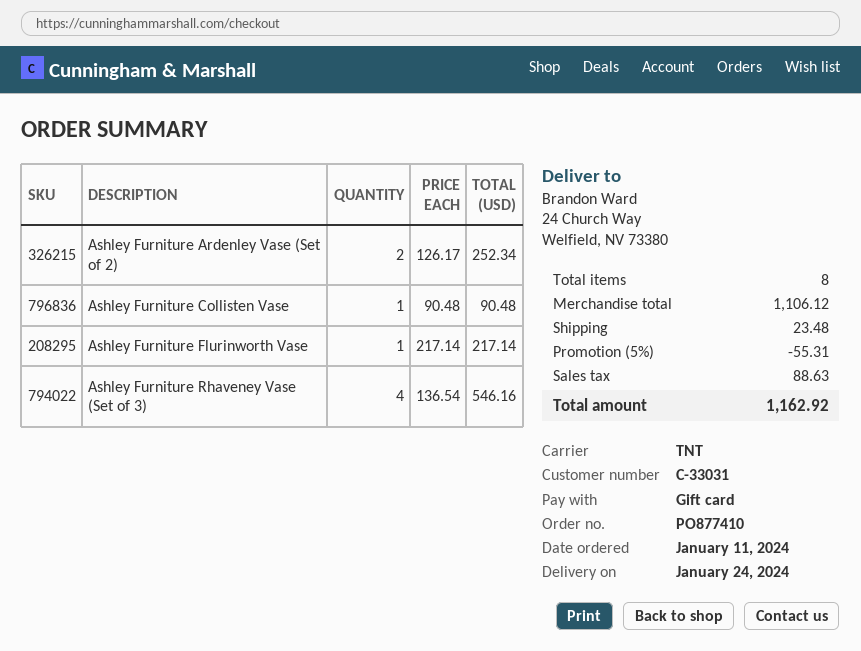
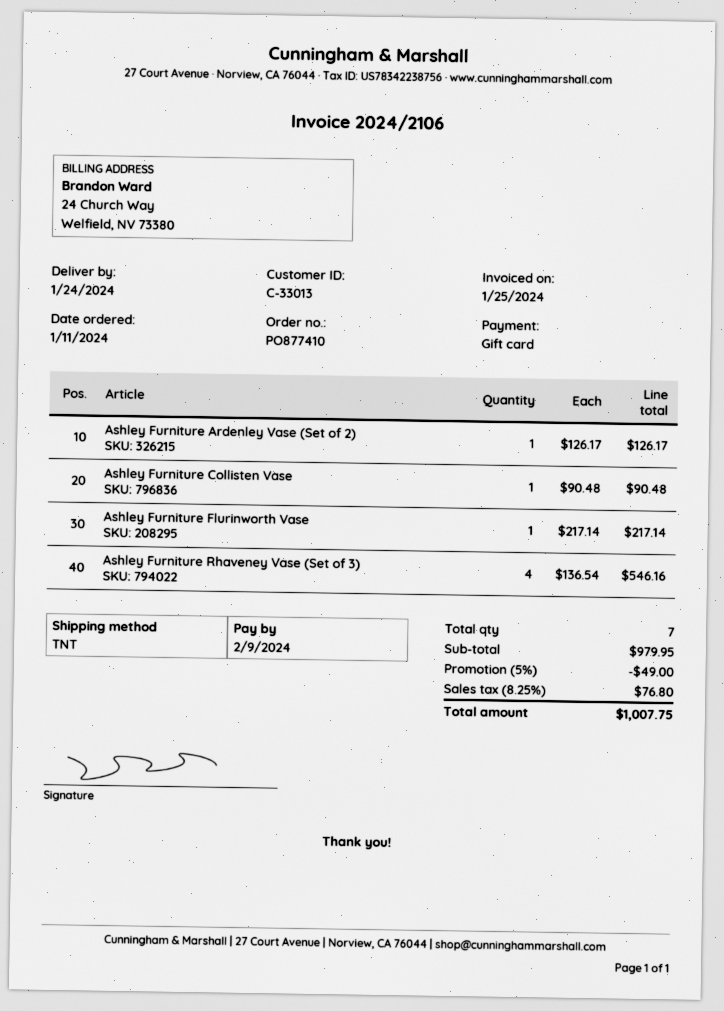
customer number: C-33031 -> C-33013
Ashley Furniture Ardenley Vase (Set of 2): 2 x 126.17 = 252.34 -> 1 x 126.17 = 126.17
total quantity: 8 -> 7
subtotal: 1106.12 -> 979.95
discount: 5% = 55.31 -> 5% = 49.00
shipping: 23.48 -> none
tax: 88.63 -> 76.80
total: 1162.92 -> 1007.75

